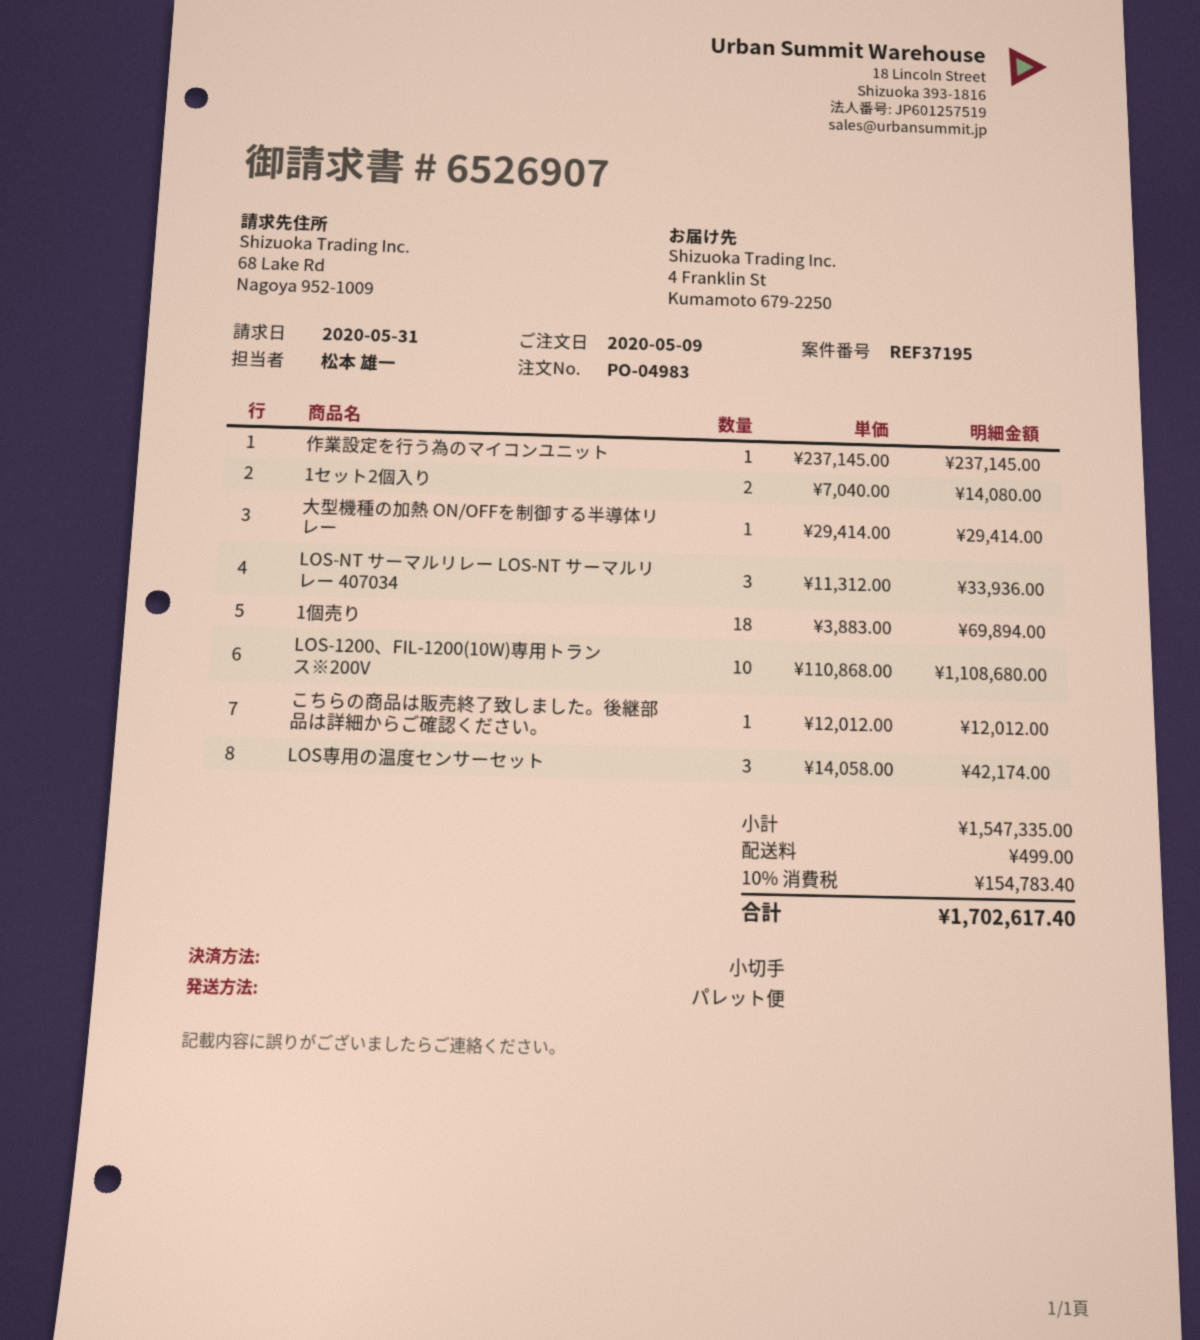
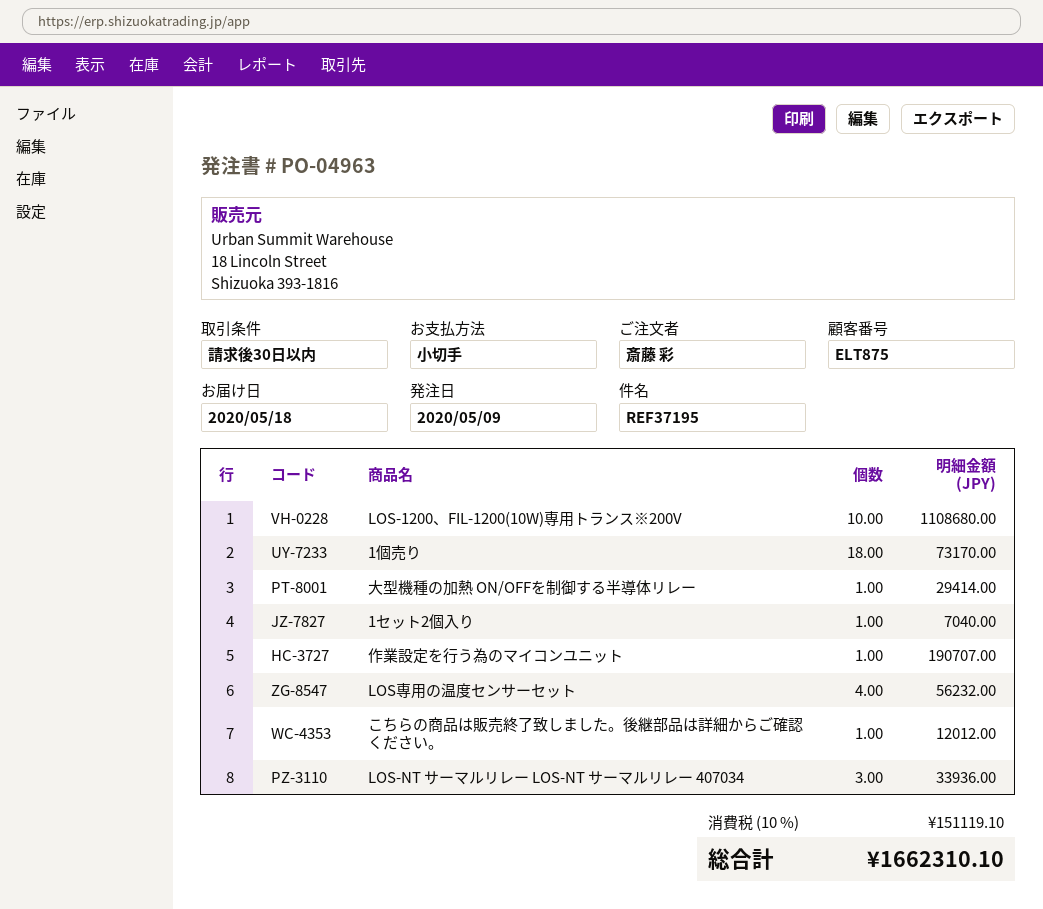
order number: PO-04983 -> PO-04963
作業設定を行う為のマイコンユニット: 1 for 237145.00 -> 1 for 190707.00
1セット2個入り: 2 for 14080.00 -> 1 for 7040.00
1個売り: 18 for 69894.00 -> 18 for 73170.00
LOS専用の温度センサーセット: 3 for 42174.00 -> 4 for 56232.00
shipping: 499.00 -> none
tax: 10% = 154783.40 -> 10% = 151119.10
total: 1702617.40 -> 1662310.10

